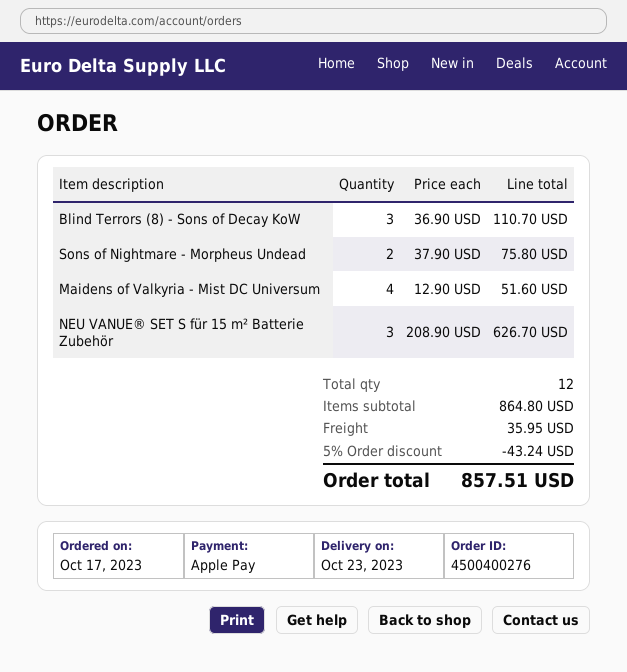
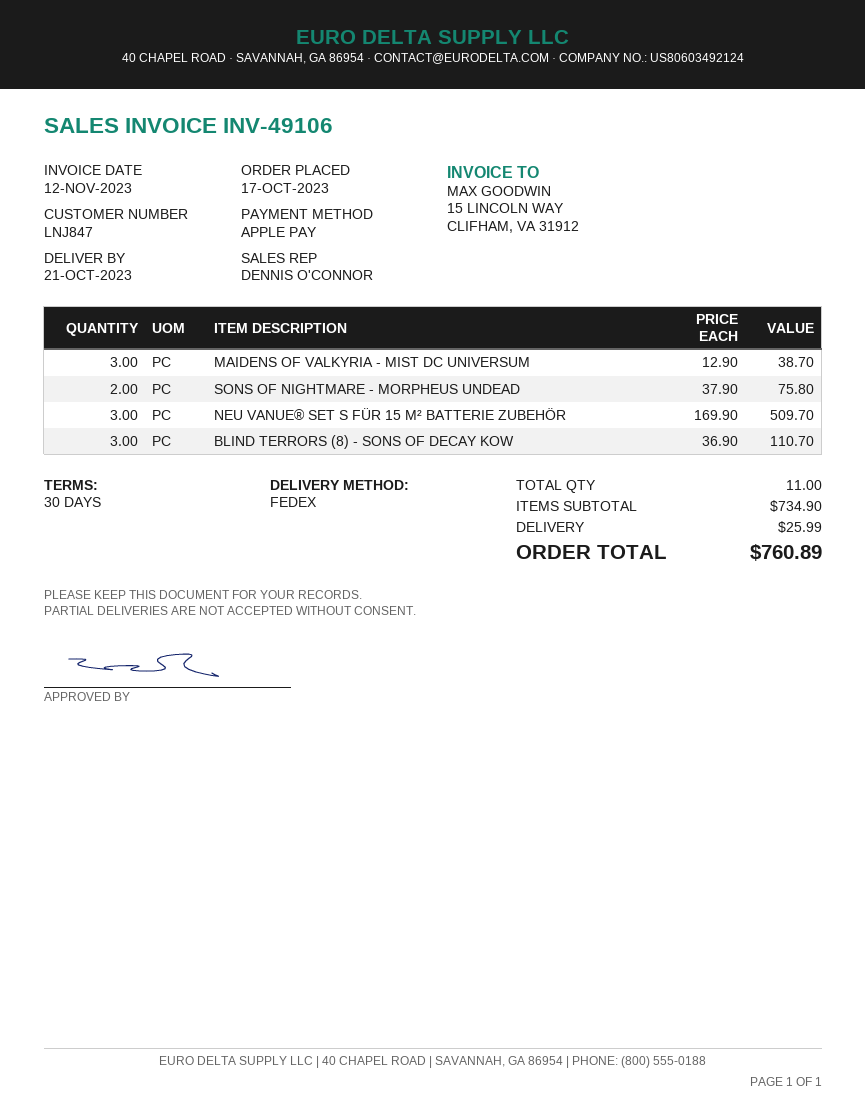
delivery date: 2023-10-23 -> 2023-10-21
Maidens of Valkyria - Mist DC Universum: 4 x 12.90 = 51.60 -> 3 x 12.90 = 38.70
NEU VANUE® SET S für 15 m² Batterie Zubehör: 3 x 208.90 = 626.70 -> 3 x 169.90 = 509.70
total quantity: 12 -> 11
subtotal: 864.80 -> 734.90
discount: 5% = 43.24 -> none
shipping: 35.95 -> 25.99
total: 857.51 -> 760.89

